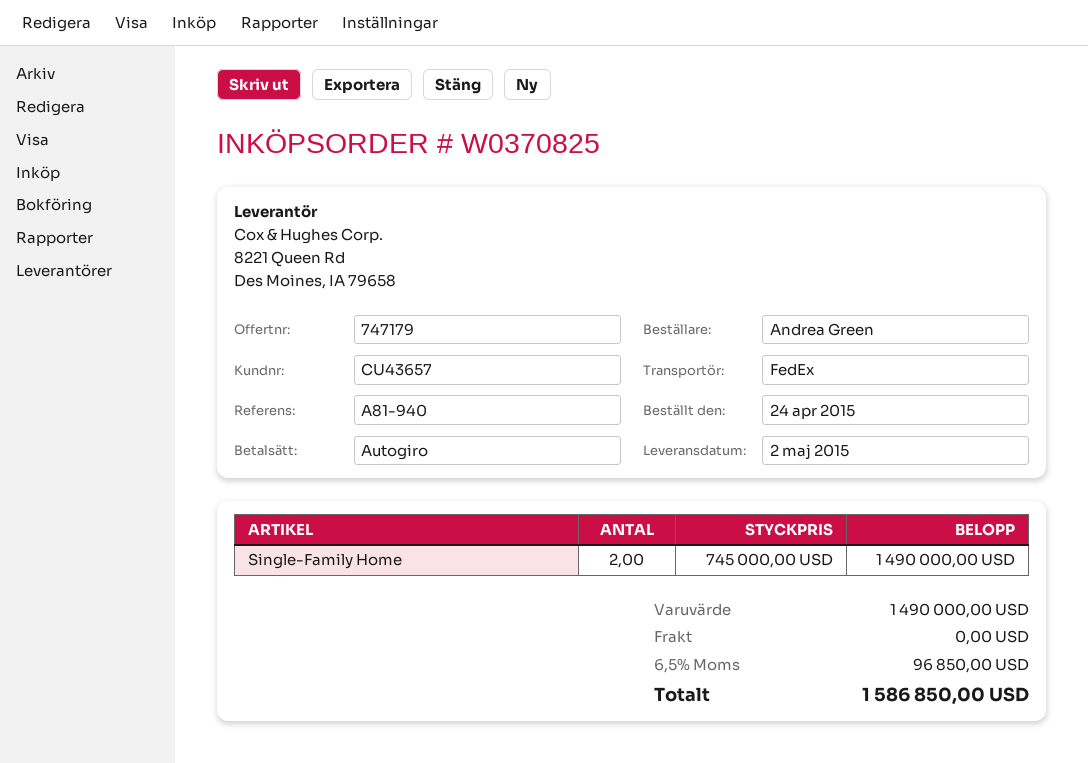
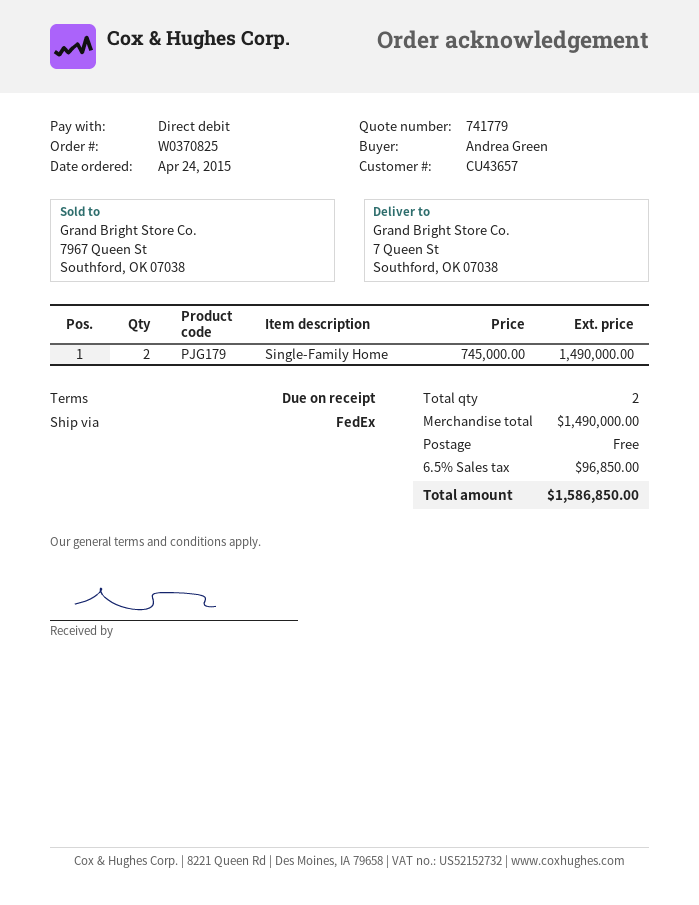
quote number: 747179 -> 741779

